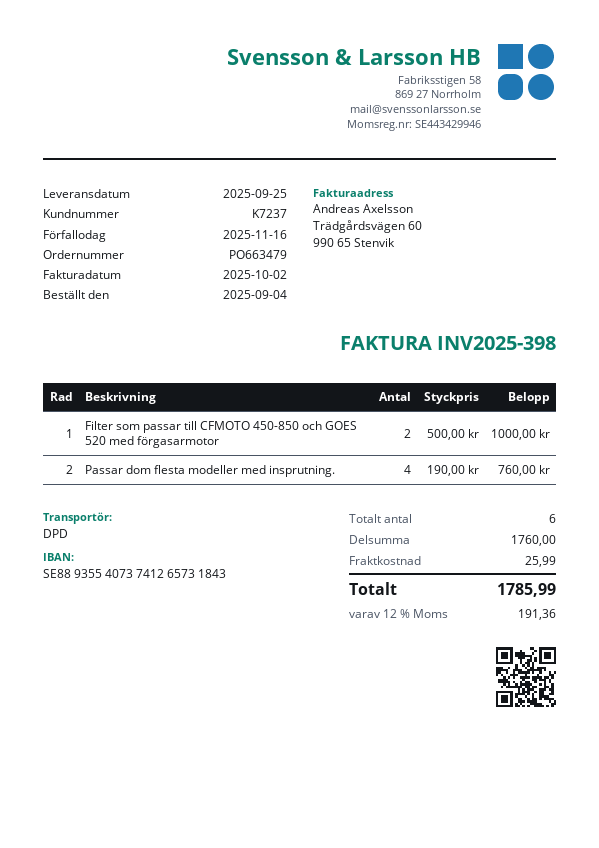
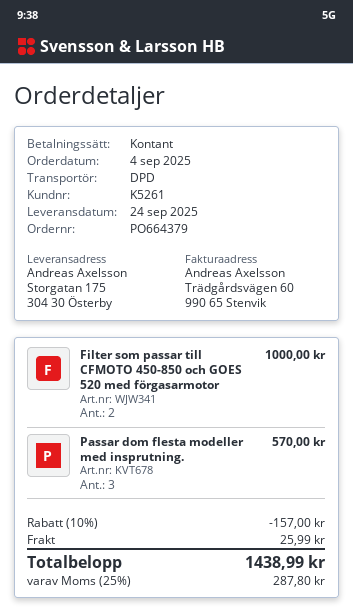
order number: PO663479 -> PO664379
delivery date: 2025-09-25 -> 2025-09-24
customer number: K7237 -> K5261
Passar dom flesta modeller med insprutning.: 4 for 760.00 -> 3 for 570.00
discount: none -> 10% = 157.00
tax: 12% = 191.36 -> 25% = 287.80
total: 1785.99 -> 1438.99

